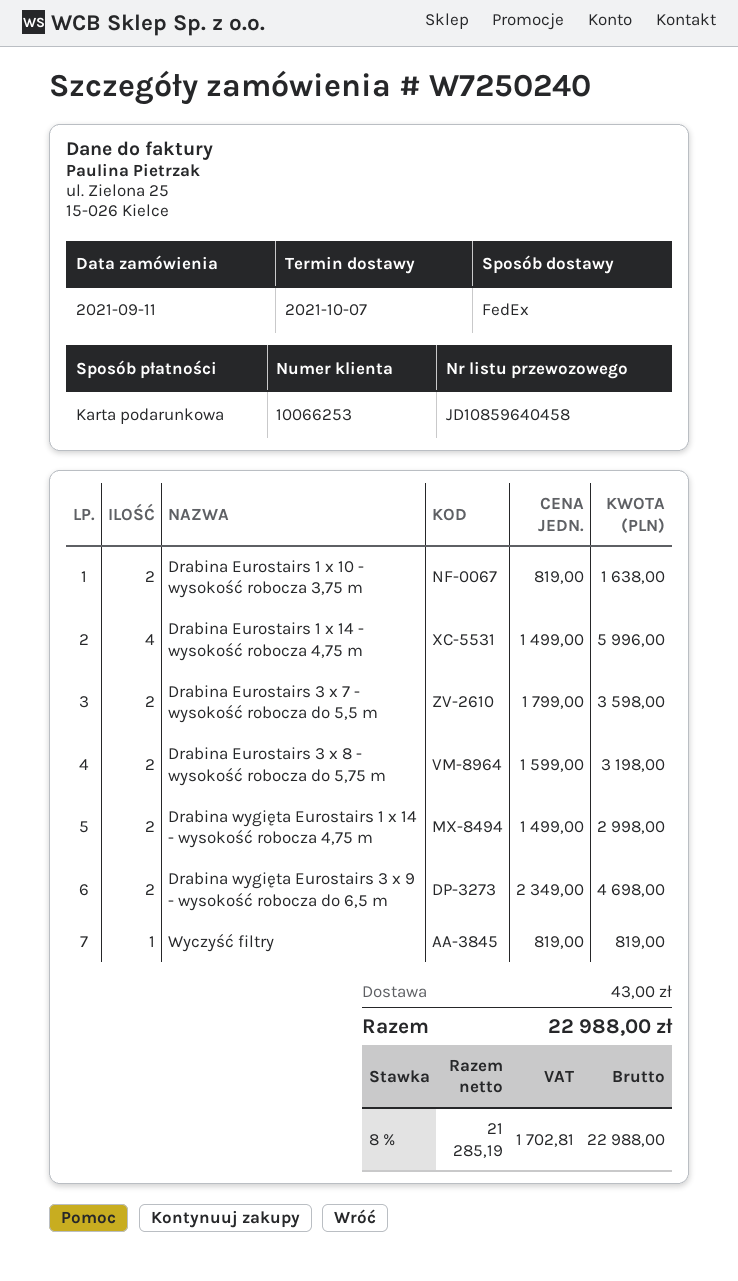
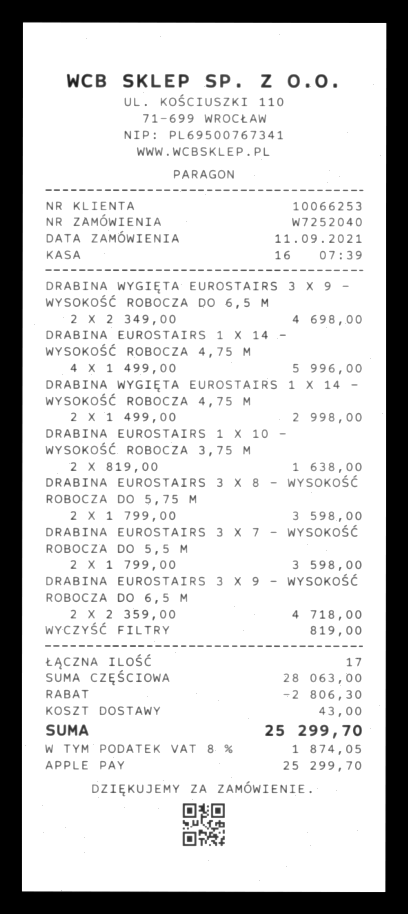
order number: W7250240 -> W7252040
payment method: gift card -> Apple Pay
Drabina Eurostairs 3 x 8 - wysokość robocza do 5,75 m: 2 x 1599.00 = 3198.00 -> 2 x 1799.00 = 3598.00
DRABINA EUROSTAIRS 3 X 9 - WYSOKOŚĆ ROBOCZA DO 6,5 M: none -> 2 x 2359.00 = 4718.00
discount: none -> 2806.30
tax: 8% = 1702.81 -> 8% = 1874.05
total: 22988.00 -> 25299.70

